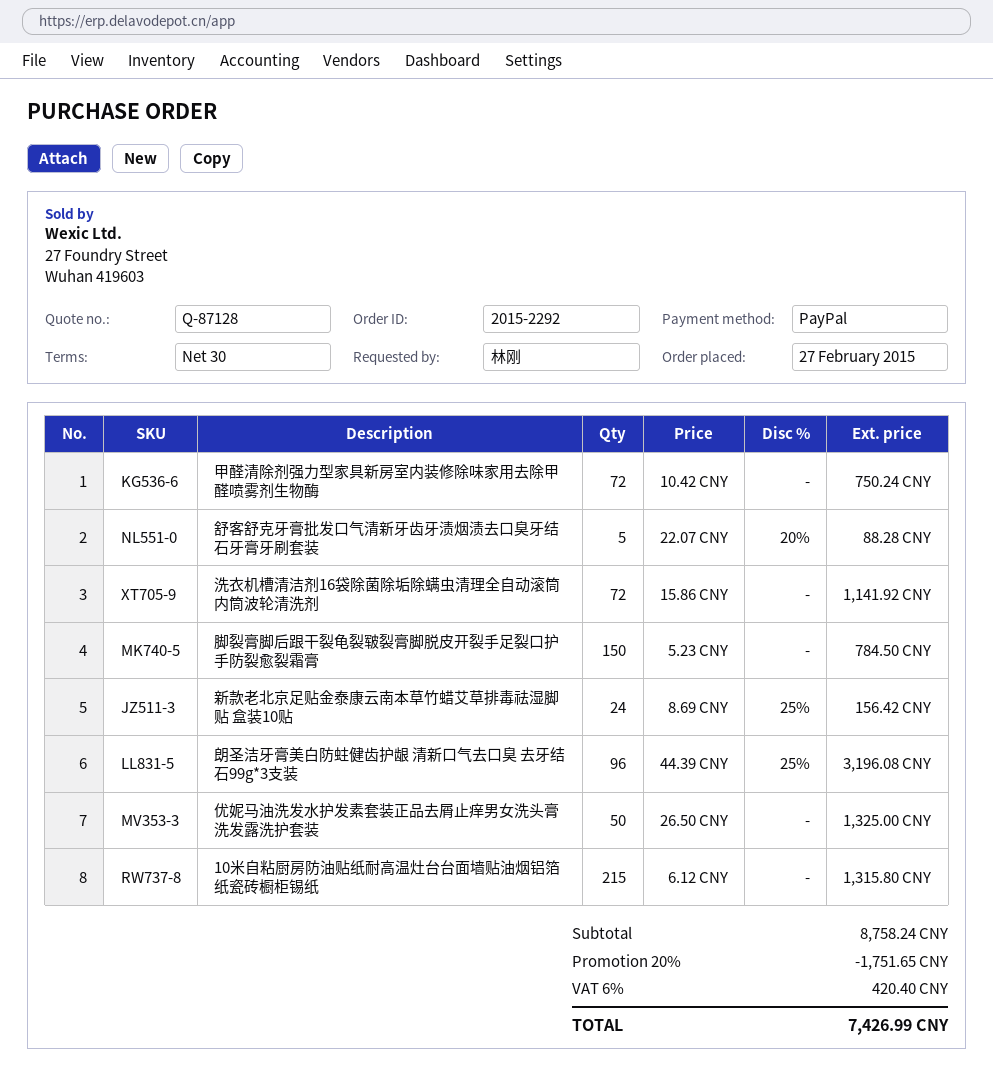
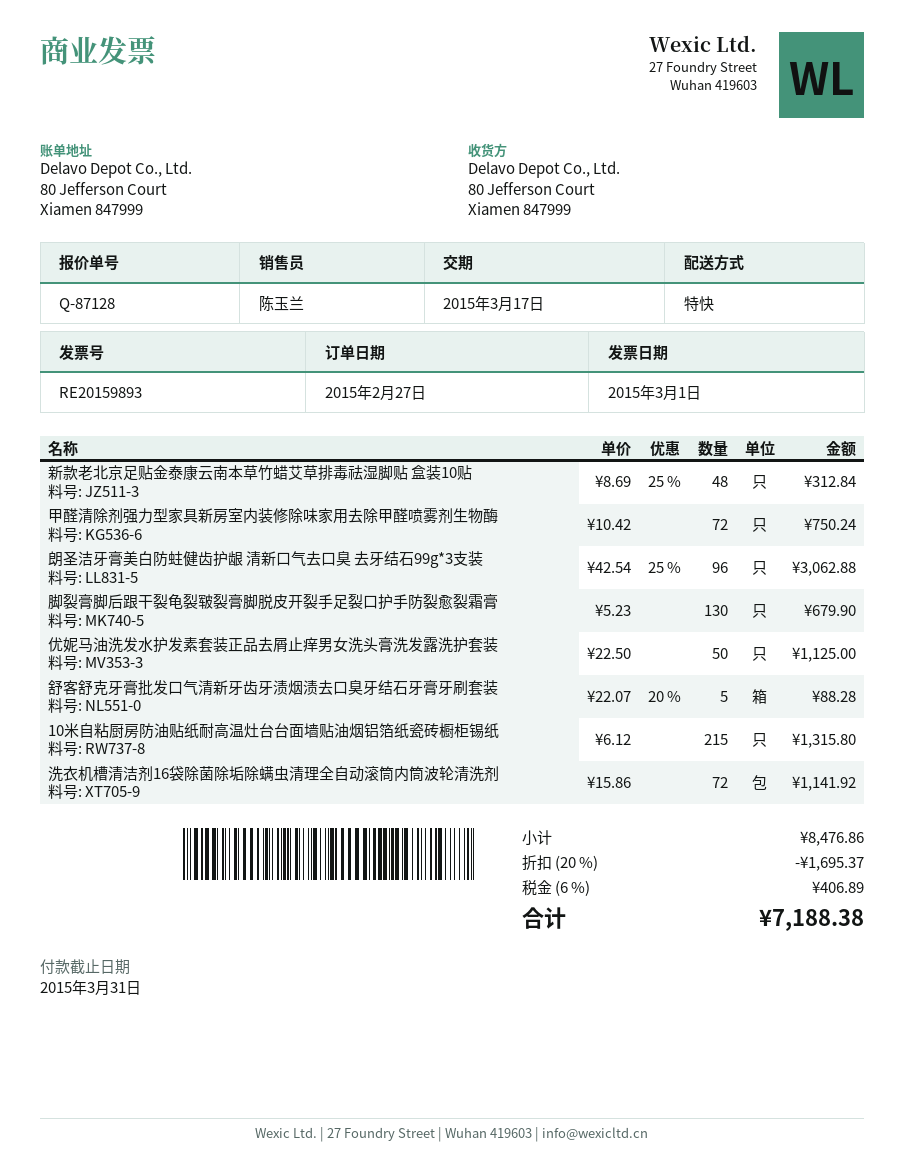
脚裂膏脚后跟干裂龟裂皲裂膏脚脱皮开裂手足裂口护手防裂愈裂霜膏: 150 x 5.23 = 784.50 -> 130 x 5.23 = 679.90
新款老北京足贴金泰康云南本草竹蜡艾草排毒祛湿脚贴 盒装10贴: 24 x 8.69 - 25% = 156.42 -> 48 x 8.69 - 25% = 312.84
朗圣洁牙膏美白防蛀健齿护龈 清新口气去口臭 去牙结石99g*3支装: 96 x 44.39 - 25% = 3196.08 -> 96 x 42.54 - 25% = 3062.88
优妮马油洗发水护发素套装正品去屑止痒男女洗头膏洗发露洗护套装: 50 x 26.50 = 1325.00 -> 50 x 22.50 = 1125.00
subtotal: 8758.24 -> 8476.86
discount: 20% = 1751.65 -> 20% = 1695.37
tax: 6% = 420.40 -> 6% = 406.89
total: 7426.99 -> 7188.38

